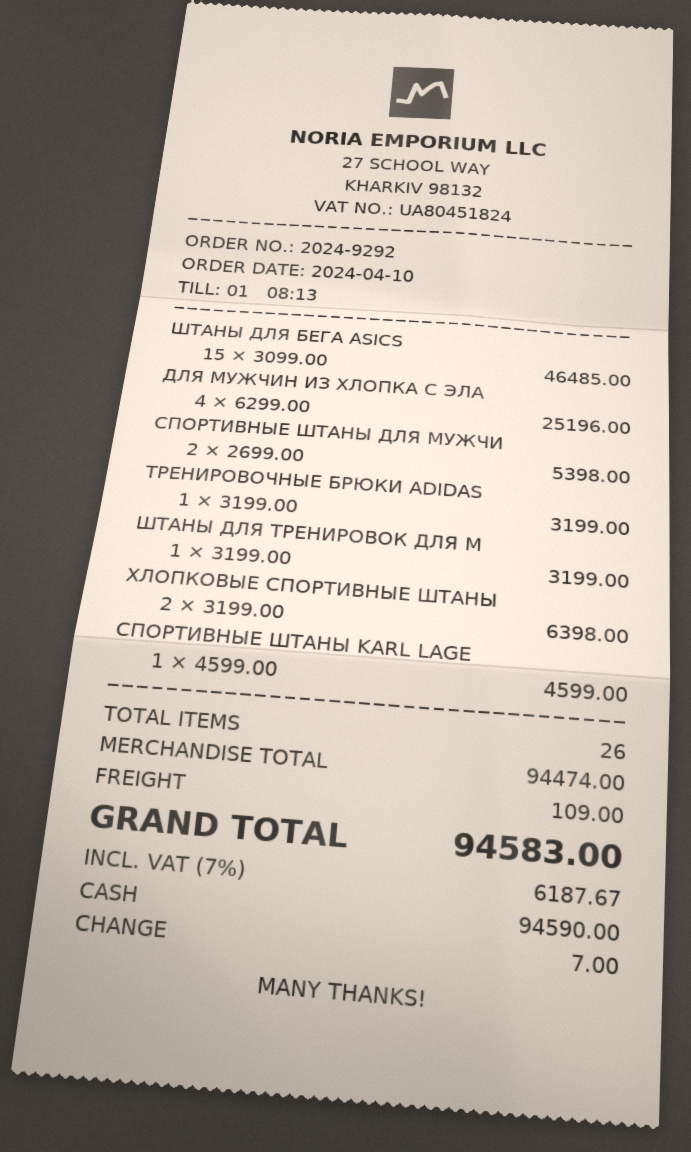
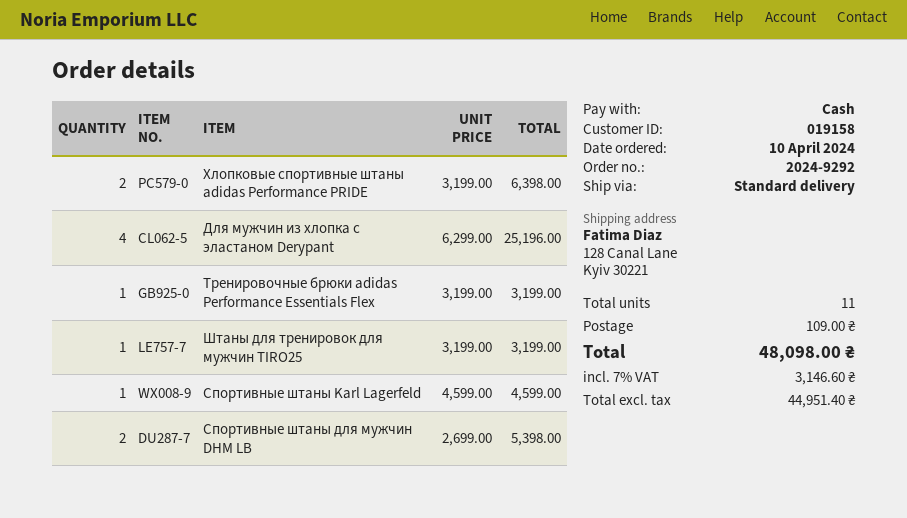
ШТАНЫ ДЛЯ БЕГА ASICS: 15 x 3099.00 = 46485.00 -> none
total quantity: 26 -> 11
tax: 7% = 6187.67 -> 7% = 3146.60
total: 94583.00 -> 48098.00

